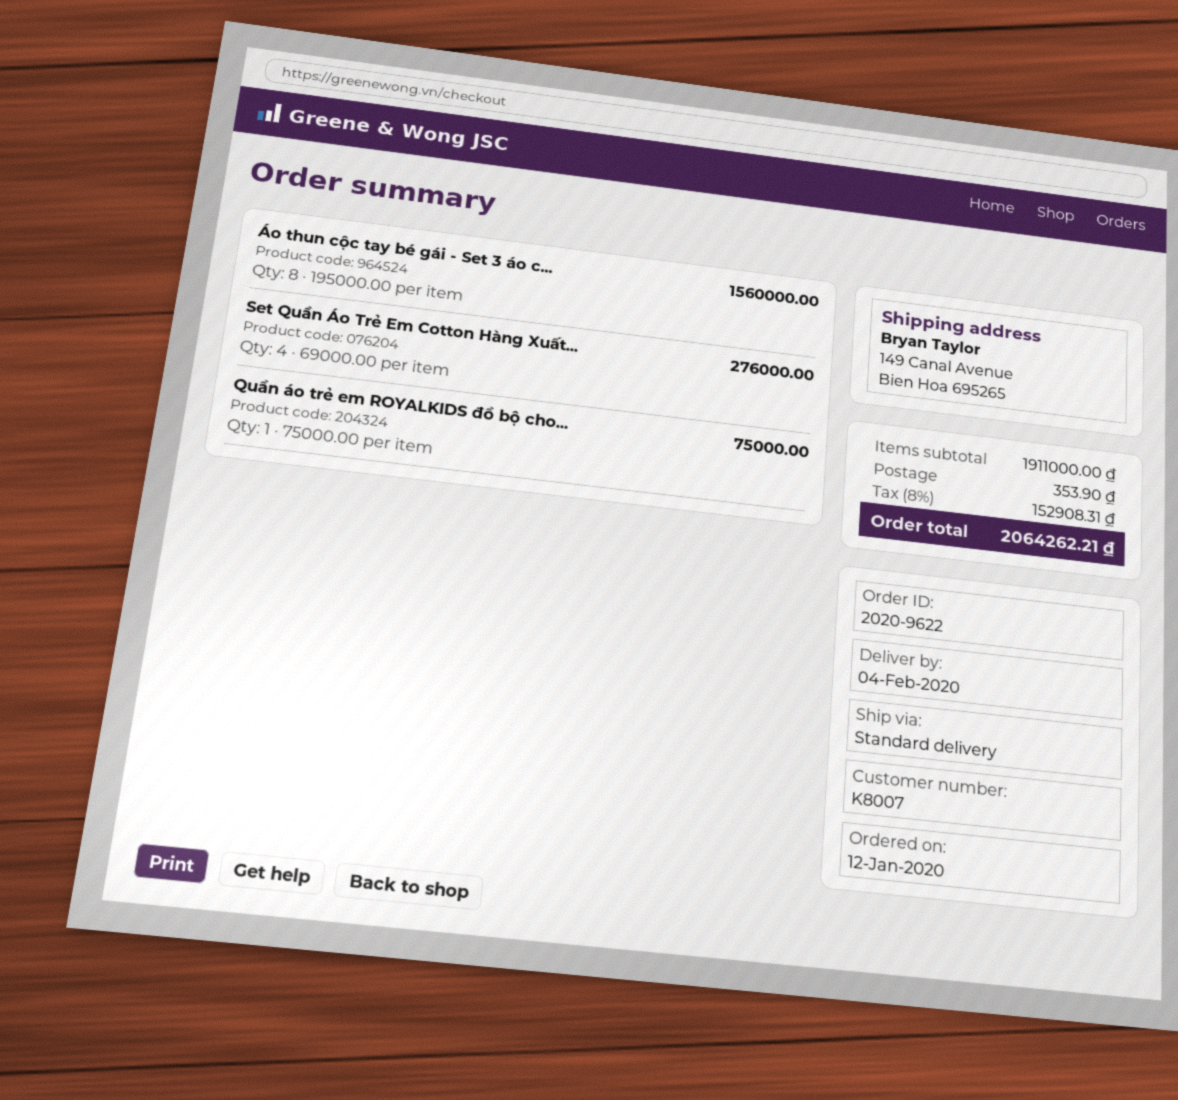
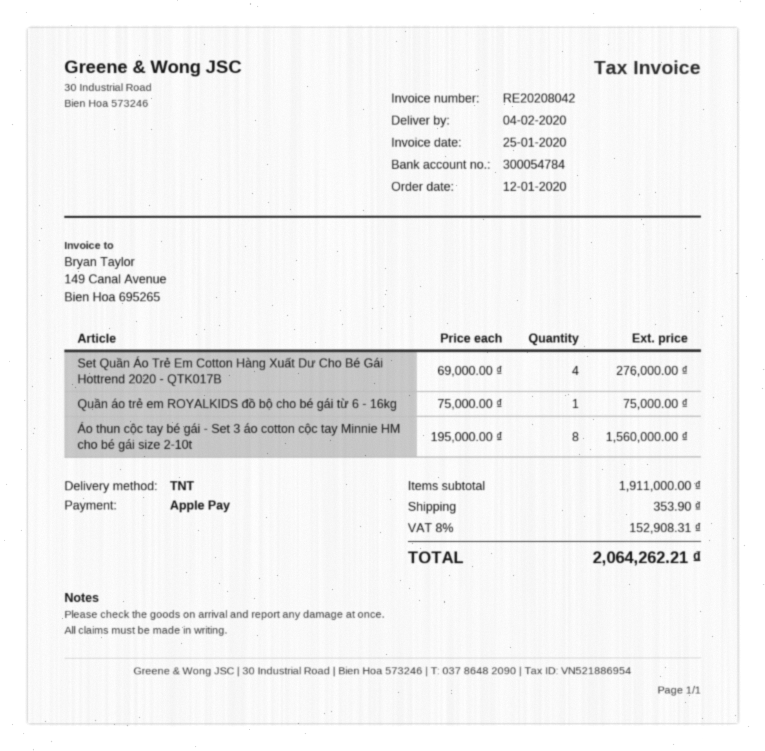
shipping method: standard -> TNT

